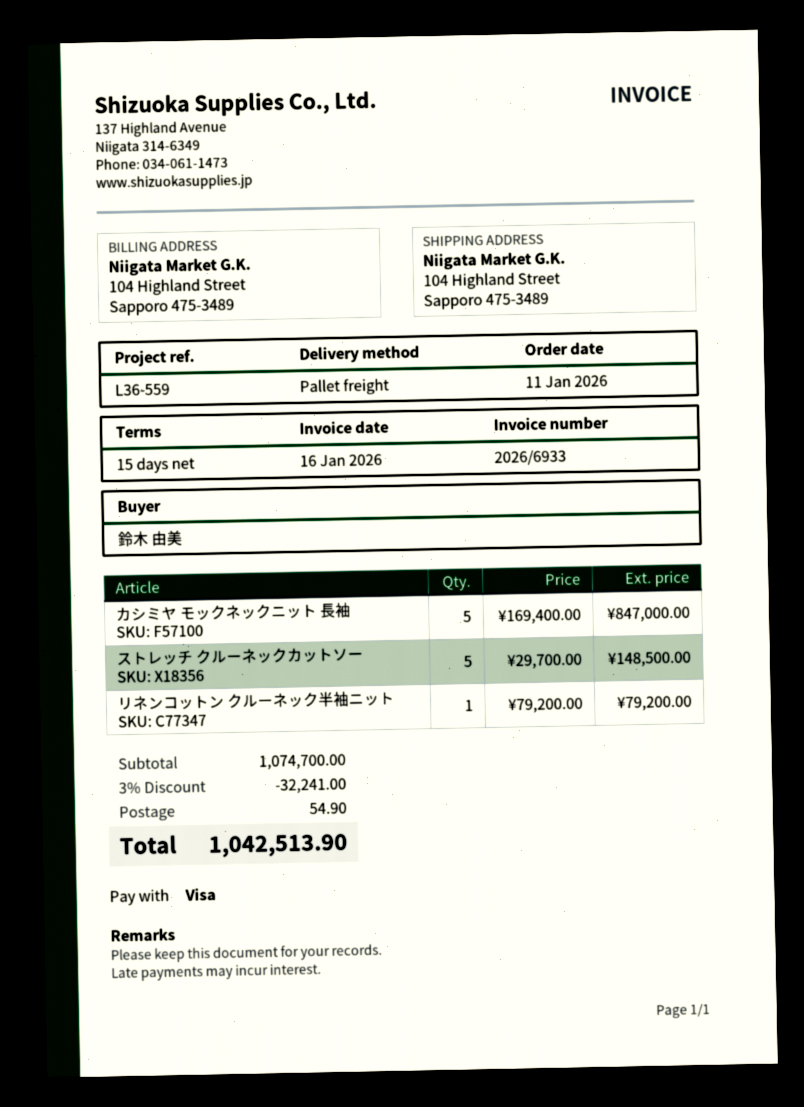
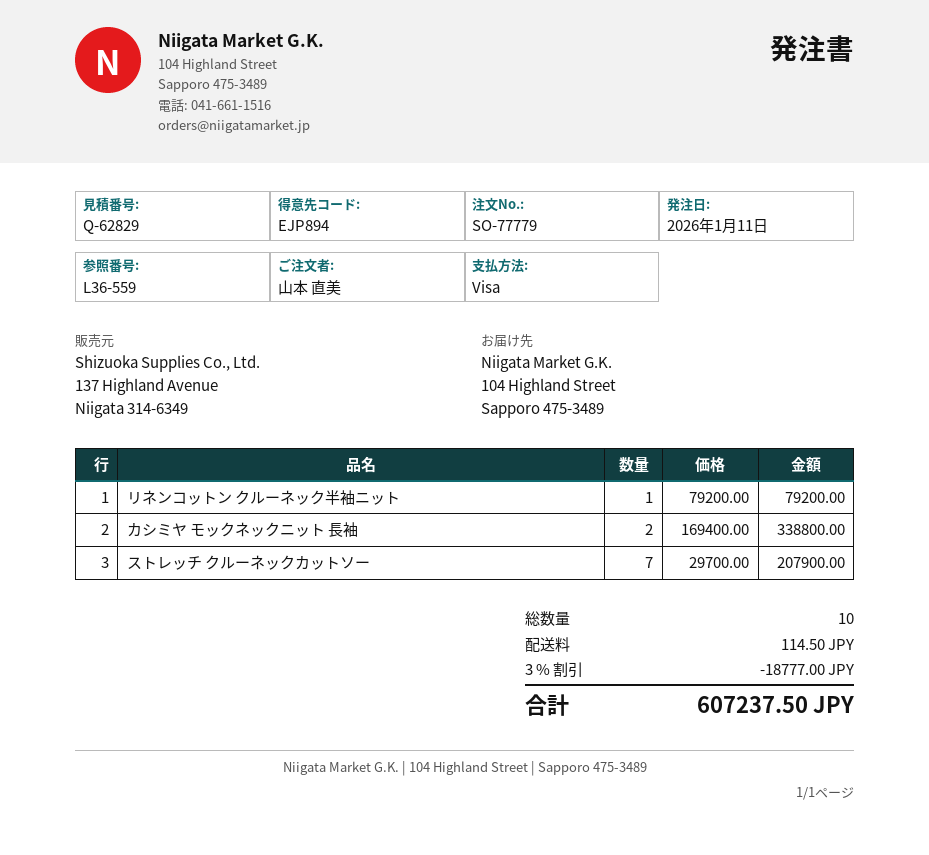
ordered by: 鈴木 由美 -> 山本 直美
カシミヤ モックネックニット 長袖: 5 x 169400.00 = 847000.00 -> 2 x 169400.00 = 338800.00
ストレッチ クルーネックカットソー: 5 x 29700.00 = 148500.00 -> 7 x 29700.00 = 207900.00
discount: 3% = 32241.00 -> 3% = 18777.00
shipping: 54.90 -> 114.50
total: 1042513.90 -> 607237.50

